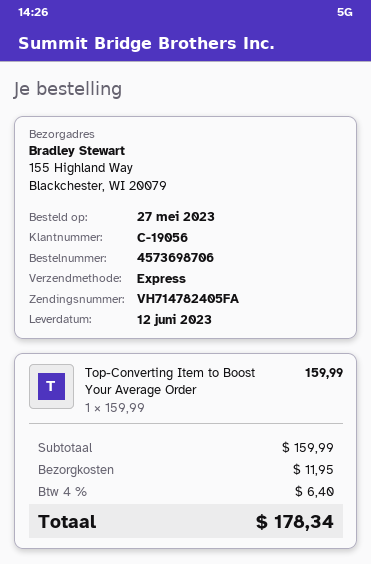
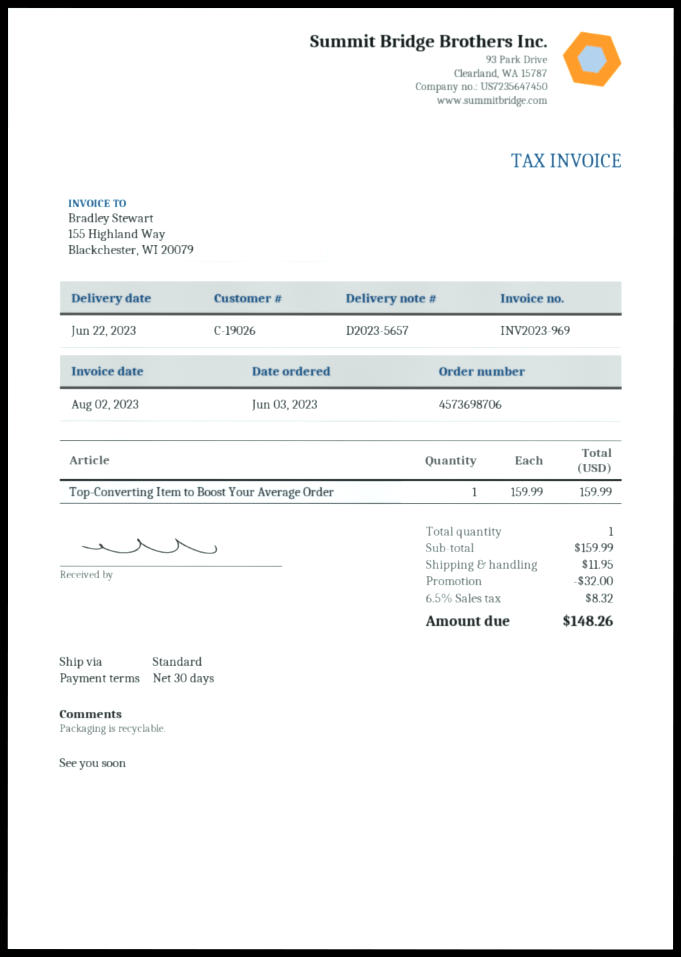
order date: 2023-05-27 -> 2023-06-03
delivery date: 2023-06-12 -> 2023-06-22
customer number: C-19056 -> C-19026
shipping method: express -> standard
discount: none -> 32.00
tax: 4% = 6.40 -> 6.5% = 8.32
total: 178.34 -> 148.26

